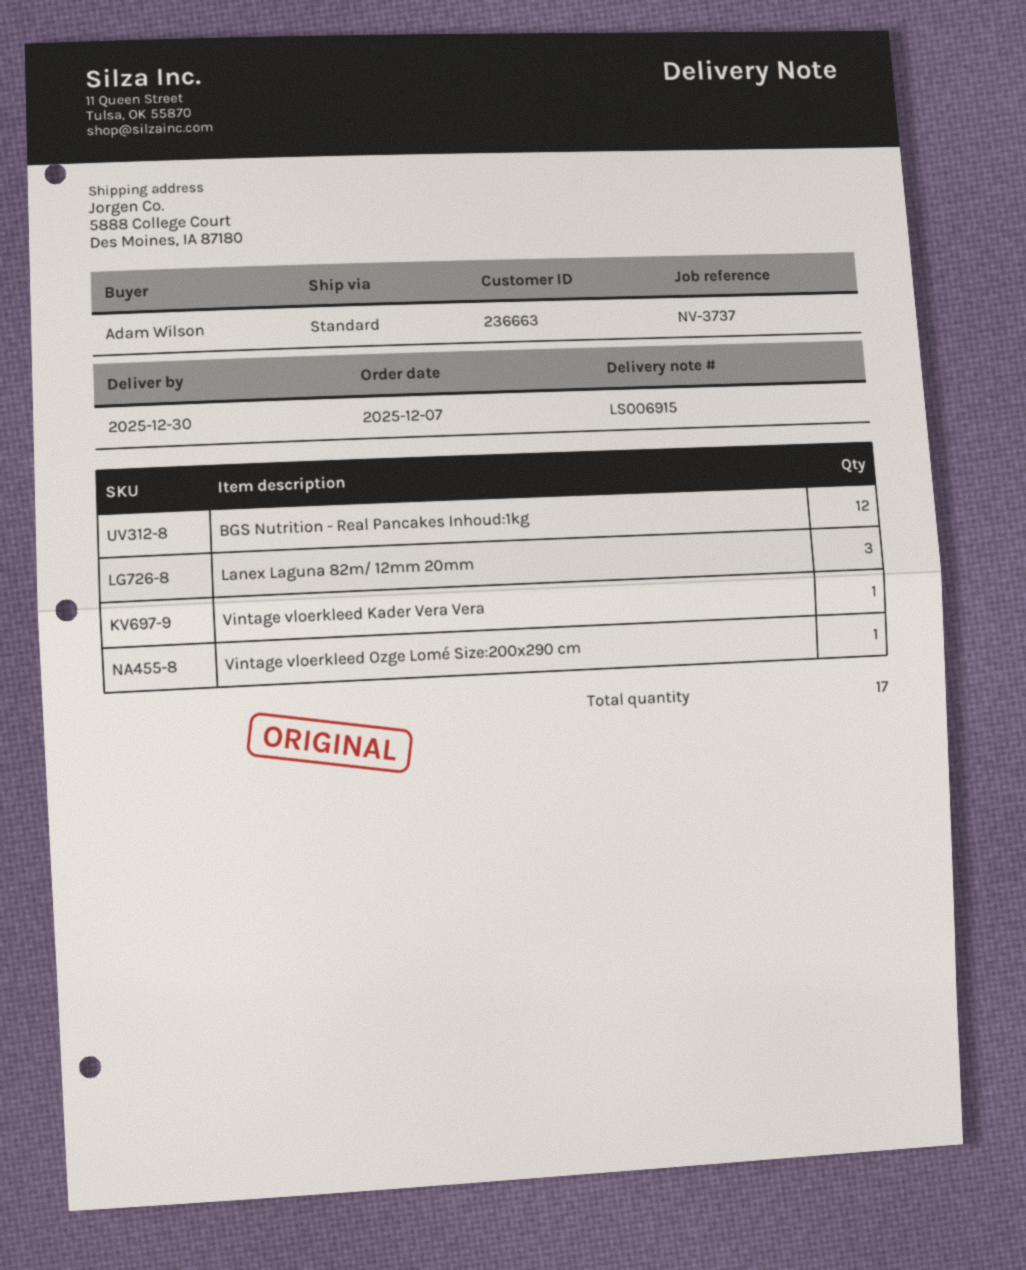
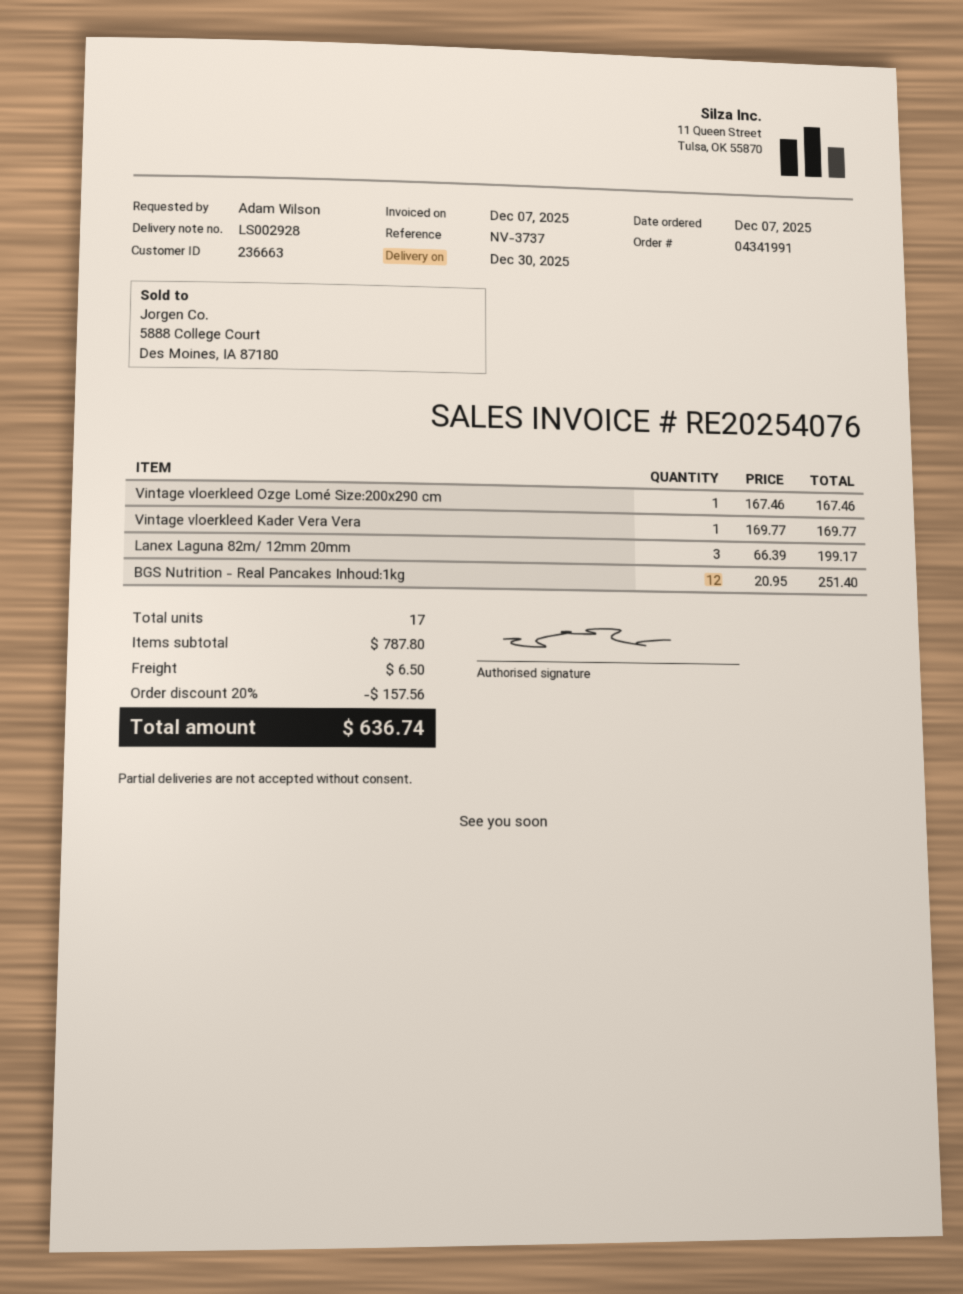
delivery note number: LS006915 -> LS002928

